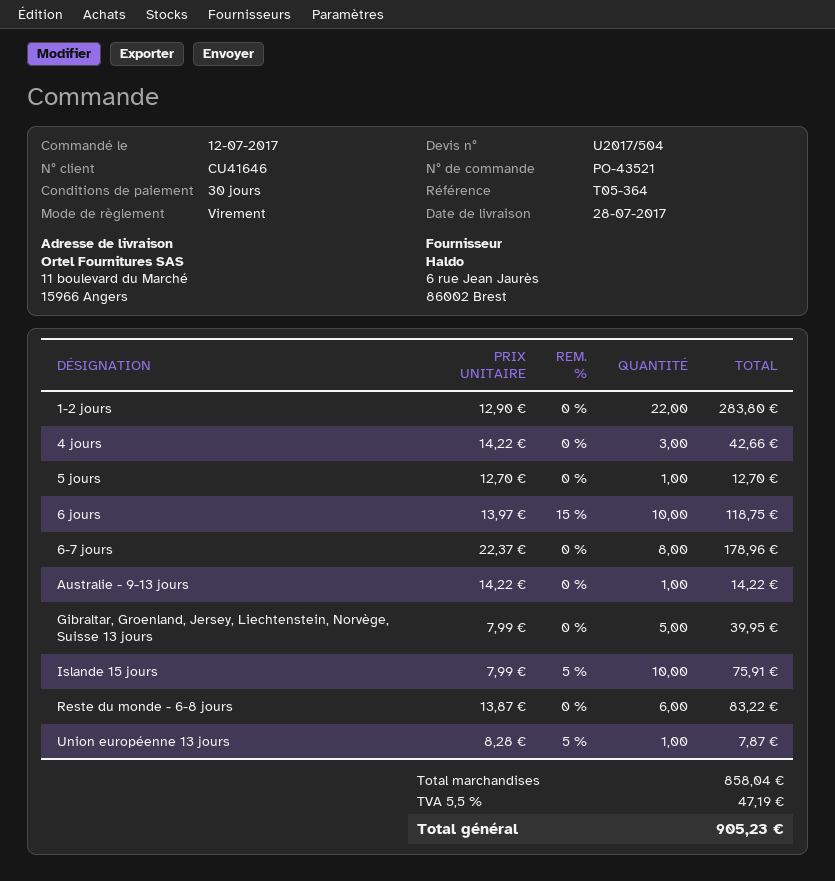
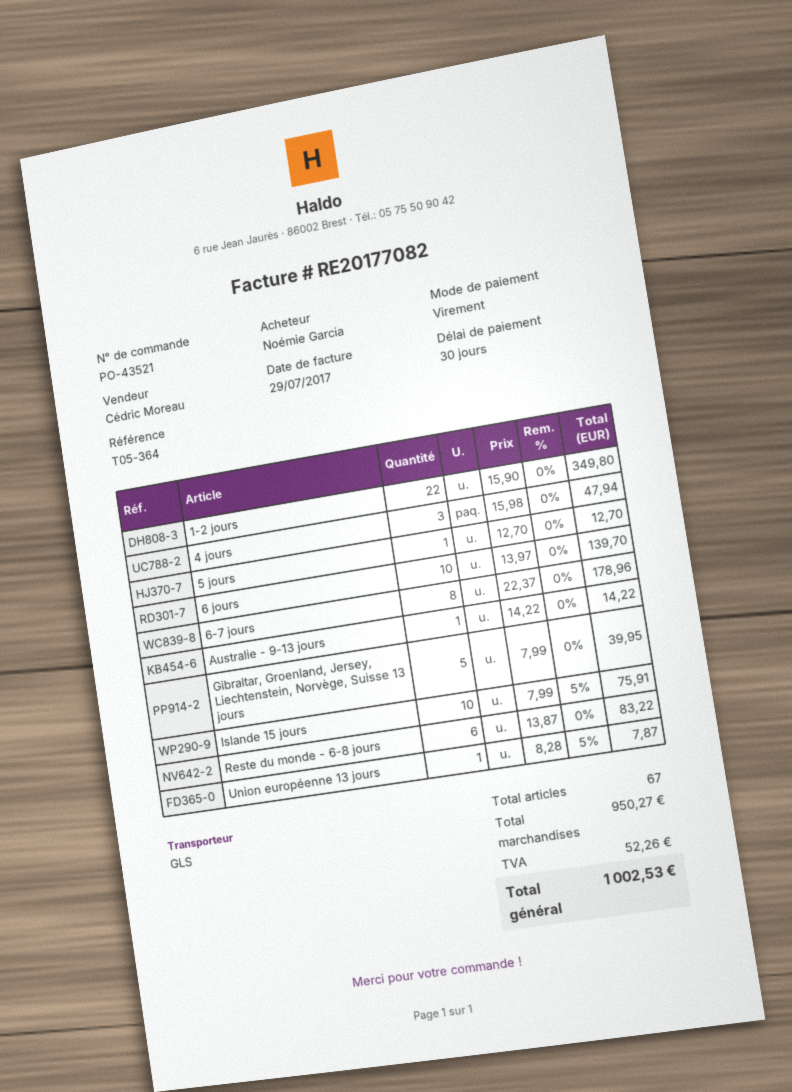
1-2 jours: 22 x 12.90 = 283.80 -> 22 x 15.90 = 349.80
4 jours: 3 x 14.22 = 42.66 -> 3 x 15.98 = 47.94
6 jours: 10 x 13.97 - 15% = 118.75 -> 10 x 13.97 = 139.70
subtotal: 858.04 -> 950.27
tax: 47.19 -> 52.26
total: 905.23 -> 1002.53

